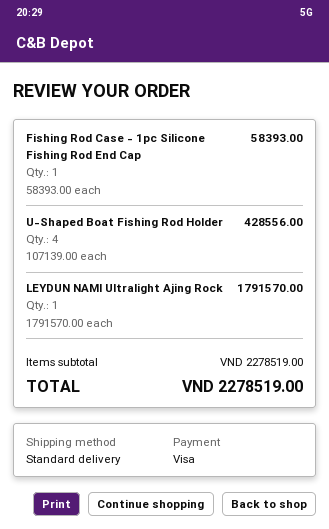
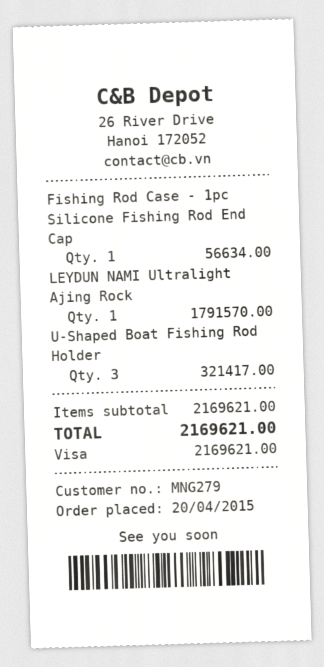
Fishing Rod Case - 1pc Silicone Fishing Rod End Cap: 1 for 58393.00 -> 1 for 56634.00
U-Shaped Boat Fishing Rod Holder: 4 for 428556.00 -> 3 for 321417.00
subtotal: 2278519.00 -> 2169621.00
total: 2278519.00 -> 2169621.00

